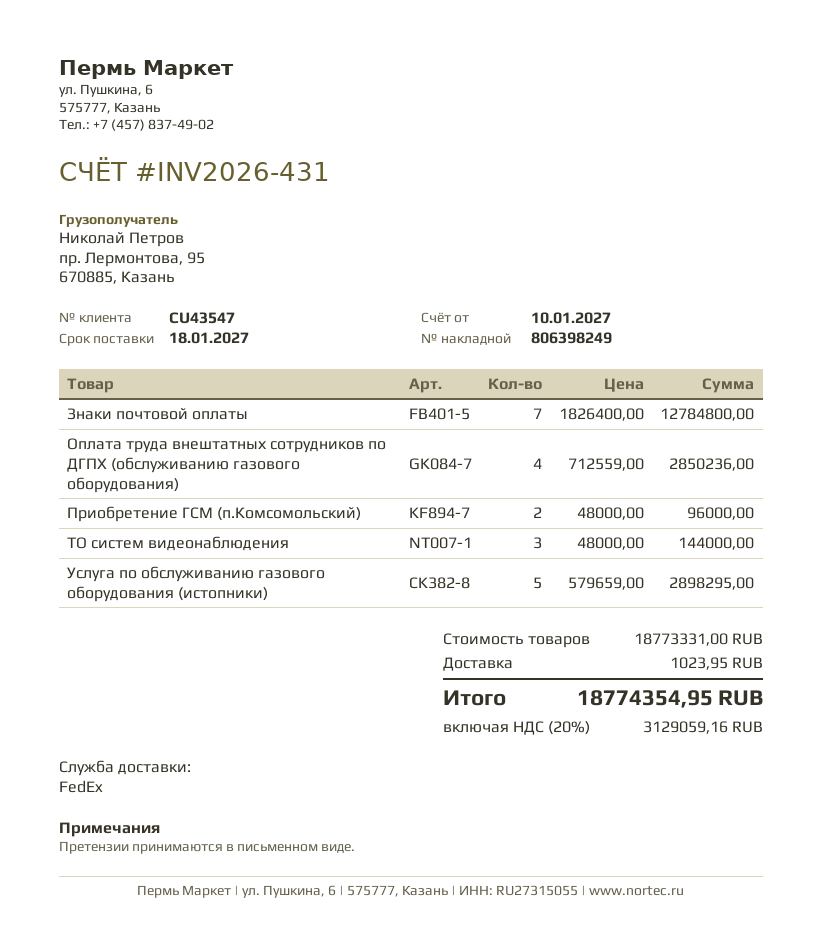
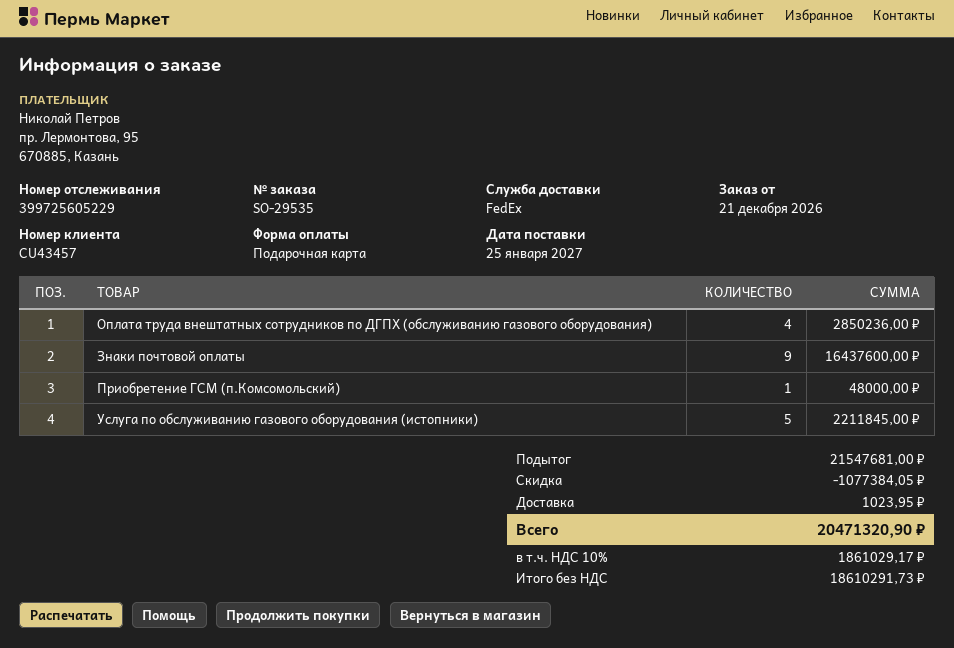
delivery date: 2027-01-18 -> 2027-01-25
customer number: CU43547 -> CU43457
Знаки почтовой оплаты: 7 for 12784800.00 -> 9 for 16437600.00
Приобретение ГСМ (п.Комсомольский): 2 for 96000.00 -> 1 for 48000.00
ТО систем видеонаблюдения: 3 for 144000.00 -> none
Услуга по обслуживанию газового оборудования (истопники): 5 for 2898295.00 -> 5 for 2211845.00
subtotal: 18773331.00 -> 21547681.00
discount: none -> 1077384.05
tax: 20% = 3129059.16 -> 10% = 1861029.17
total: 18774354.95 -> 20471320.90

